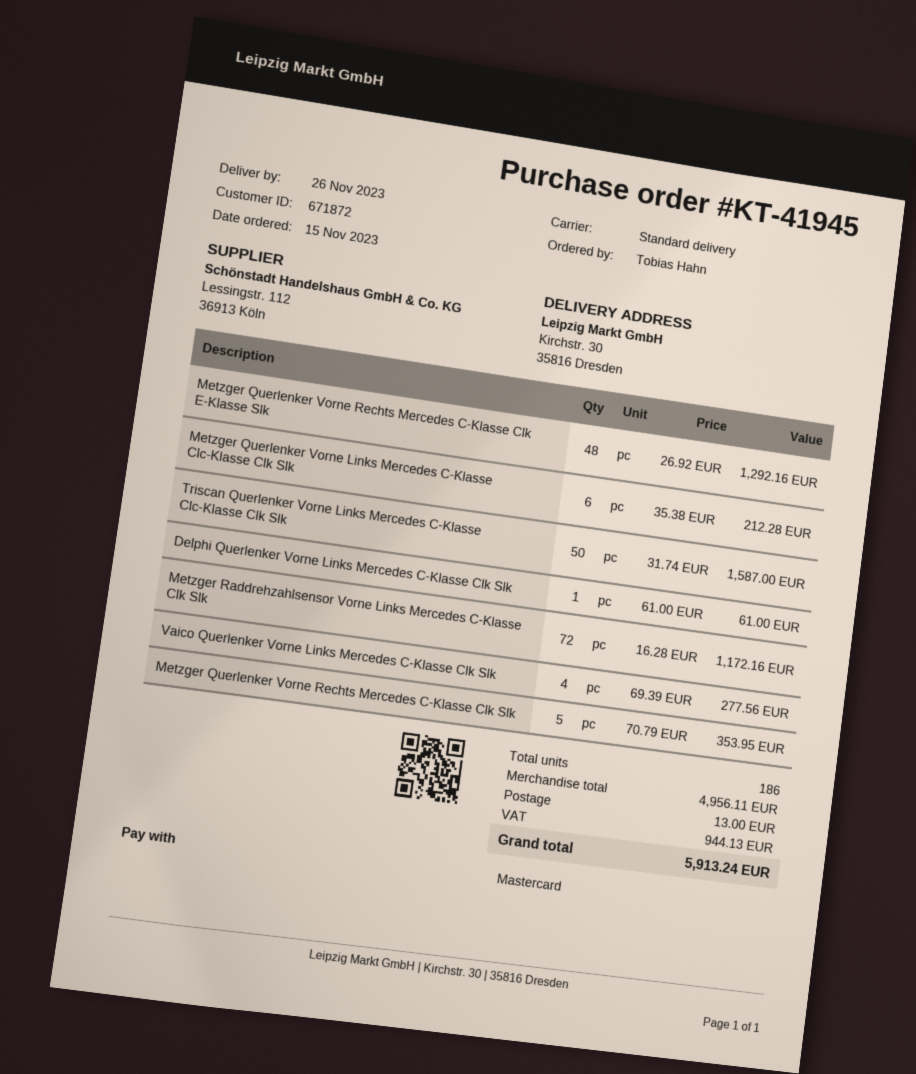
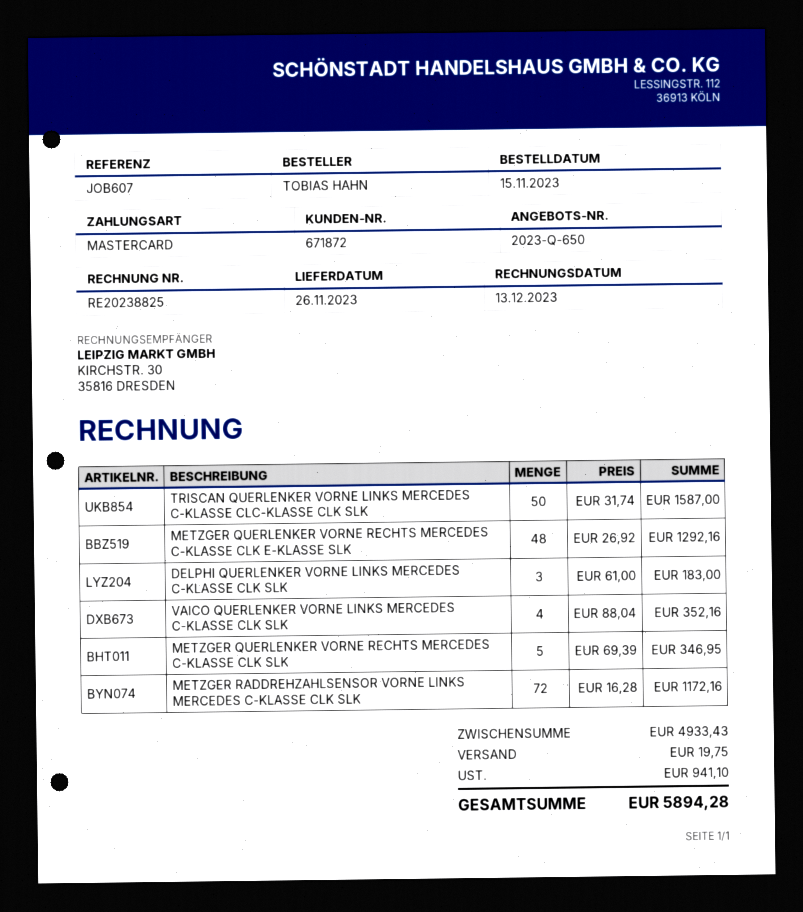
Metzger Querlenker Vorne Links Mercedes C-Klasse Clc-Klasse Clk Slk: 6 x 35.38 = 212.28 -> none
Delphi Querlenker Vorne Links Mercedes C-Klasse Clk Slk: 1 x 61.00 = 61.00 -> 3 x 61.00 = 183.00
Vaico Querlenker Vorne Links Mercedes C-Klasse Clk Slk: 4 x 69.39 = 277.56 -> 4 x 88.04 = 352.16
Metzger Querlenker Vorne Rechts Mercedes C-Klasse Clk Slk: 5 x 70.79 = 353.95 -> 5 x 69.39 = 346.95
subtotal: 4956.11 -> 4933.43
shipping: 13.00 -> 19.75
tax: 944.13 -> 941.10
total: 5913.24 -> 5894.28

